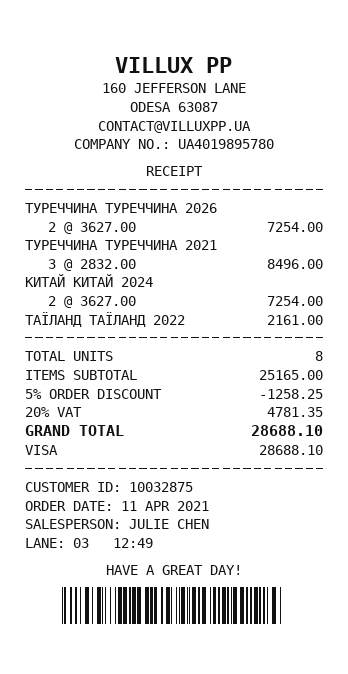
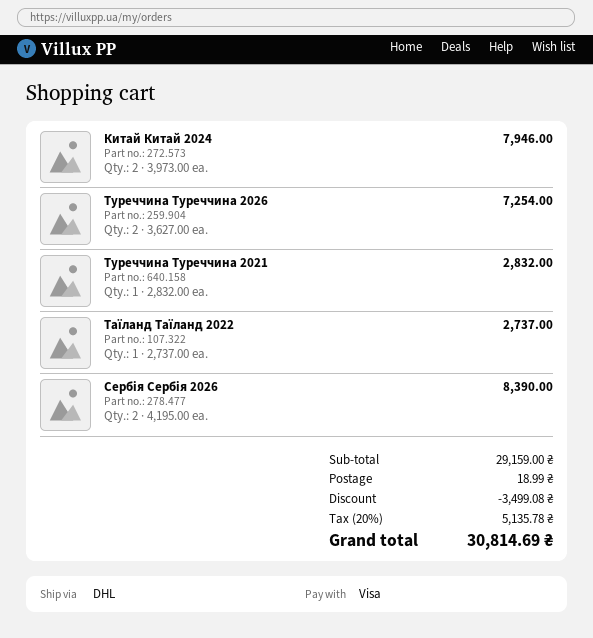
ТУРЕЧЧИНА ТУРЕЧЧИНА 2021: 3 x 2832.00 = 8496.00 -> 1 x 2832.00 = 2832.00
КИТАЙ КИТАЙ 2024: 2 x 3627.00 = 7254.00 -> 2 x 3973.00 = 7946.00
ТАЇЛАНД ТАЇЛАНД 2022: 1 x 2161.00 = 2161.00 -> 1 x 2737.00 = 2737.00
Сербія Сербія 2026: none -> 2 x 4195.00 = 8390.00
subtotal: 25165.00 -> 29159.00
discount: 1258.25 -> 3499.08
shipping: none -> 18.99
tax: 20% = 4781.35 -> 20% = 5135.78
total: 28688.10 -> 30814.69

